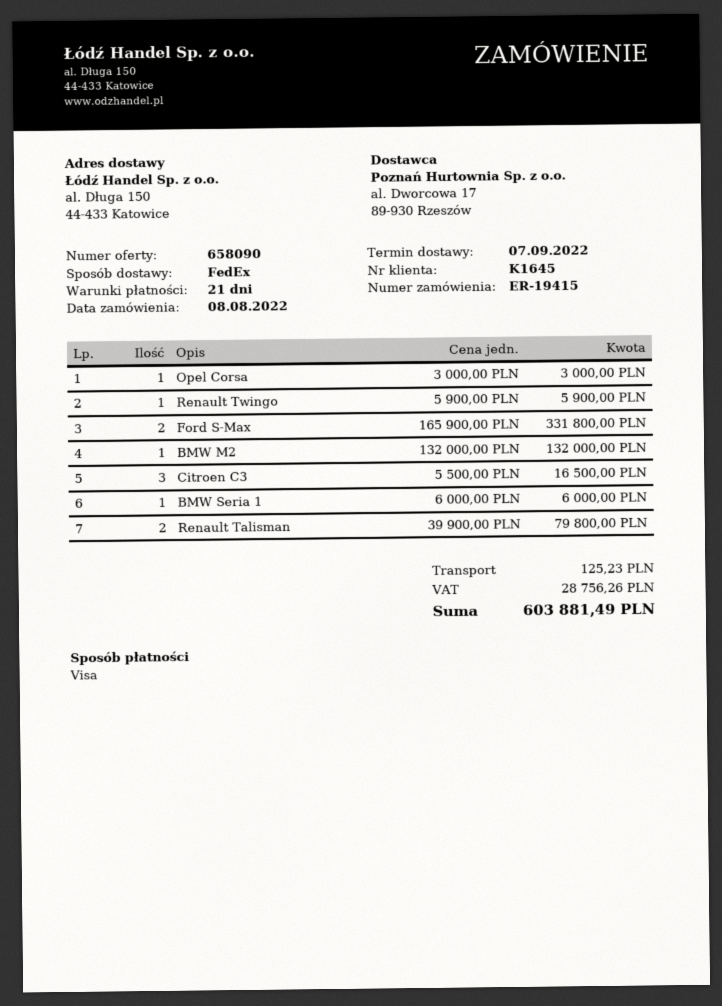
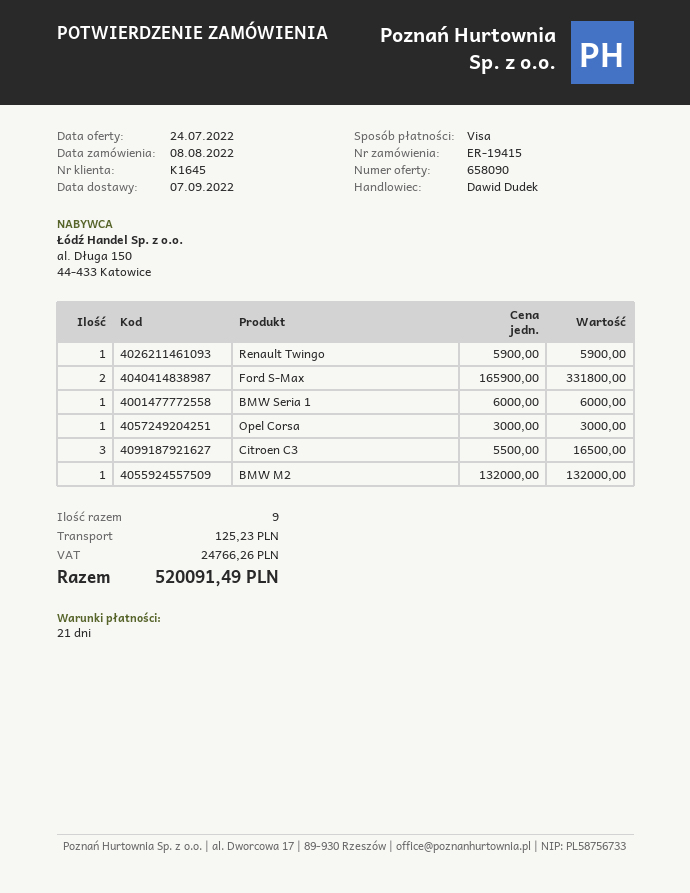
Renault Talisman: 2 x 39900.00 = 79800.00 -> none
tax: 28756.26 -> 24766.26
total: 603881.49 -> 520091.49

